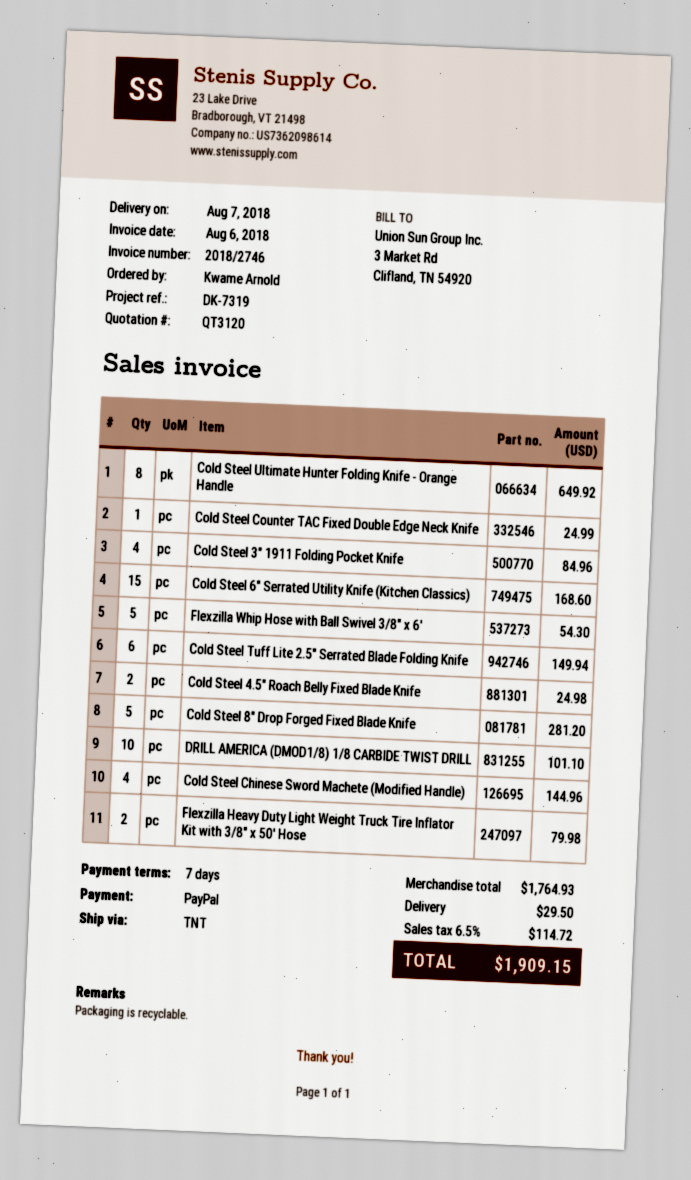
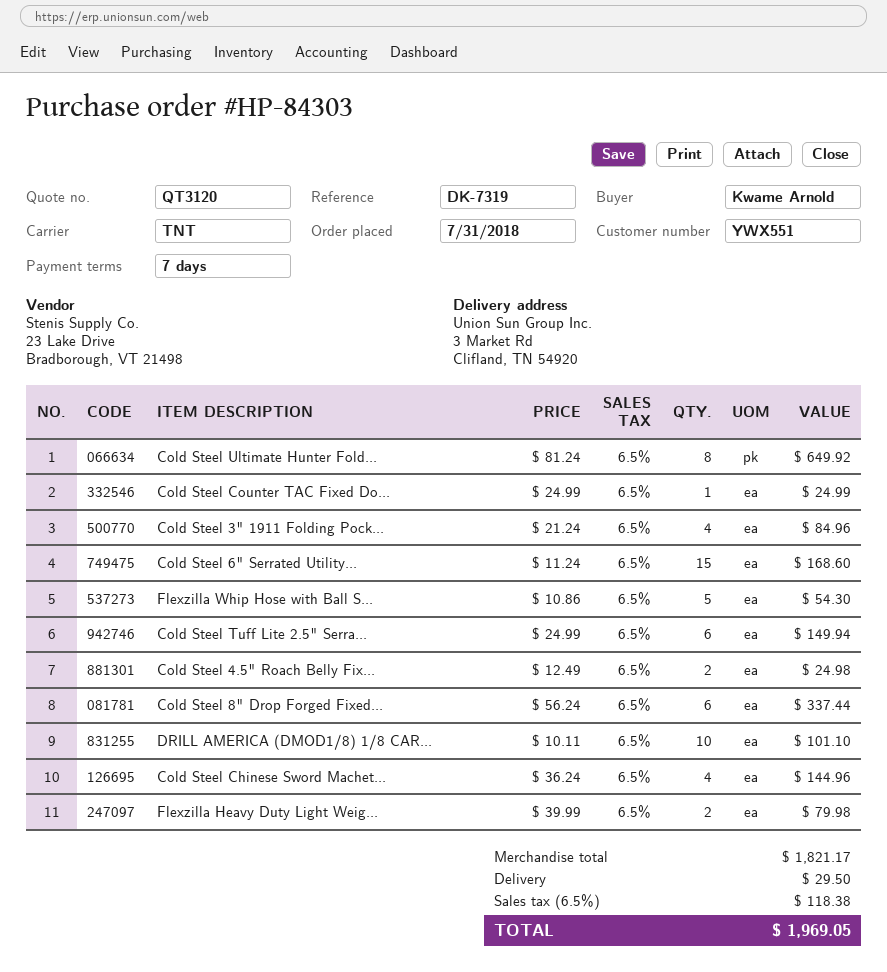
Cold Steel 8" Drop Forged Fixed Blade Knife: 5 for 281.20 -> 6 for 337.44
subtotal: 1764.93 -> 1821.17
tax: 6.5% = 114.72 -> 6.5% = 118.38
total: 1909.15 -> 1969.05

